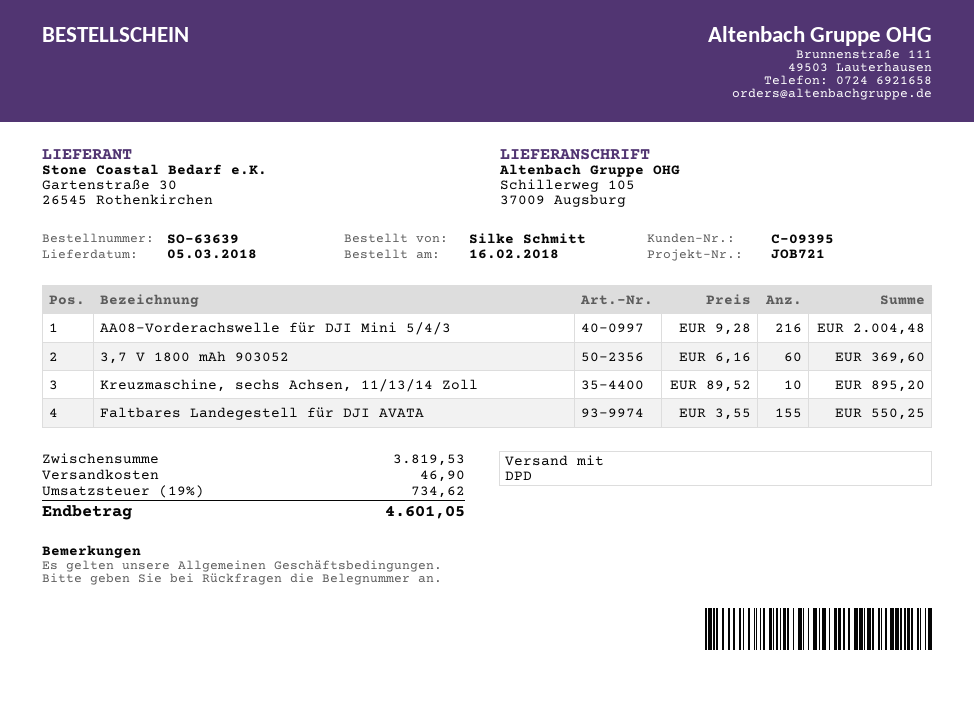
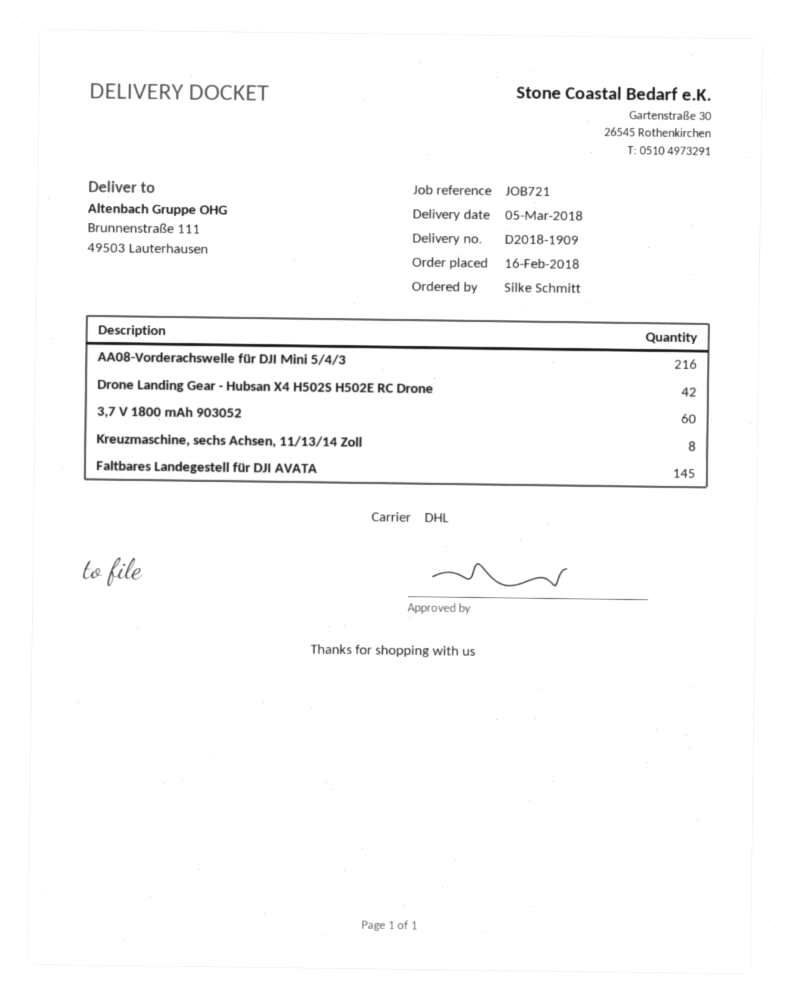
shipping method: DPD -> DHL
ship to: Schillerweg 105, 37009 Augsburg -> Brunnenstraße 111, 49503 Lauterhausen
Kreuzmaschine, sechs Achsen, 11/13/14 Zoll: 10 -> 8
Faltbares Landegestell für DJI AVATA: 155 -> 145
Drone Landing Gear - Hubsan X4 H502S H502E RC Drone: none -> 42

